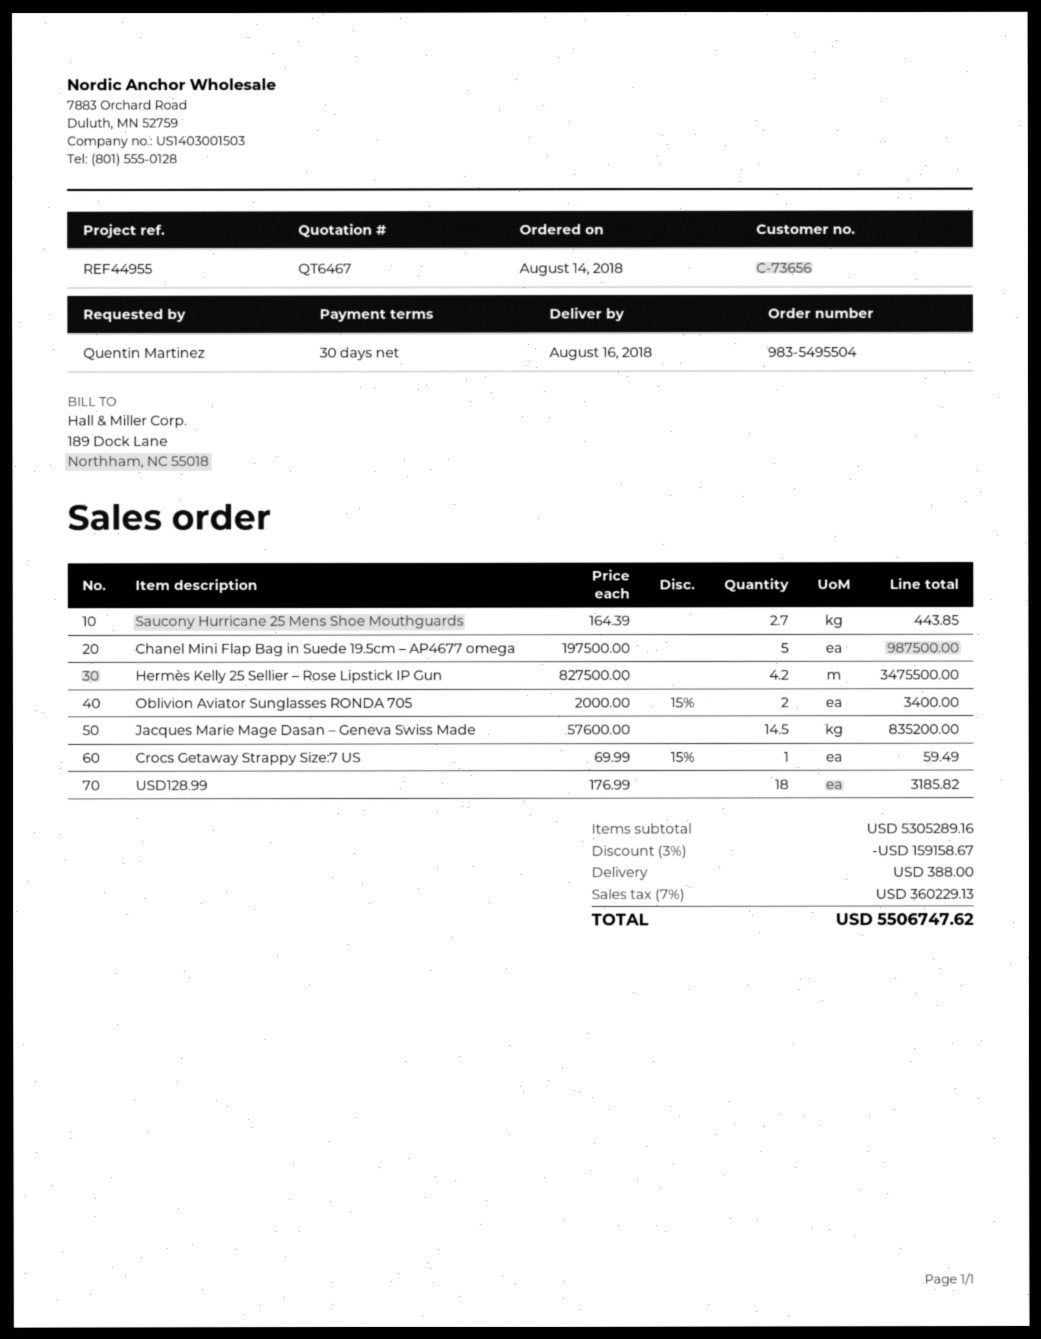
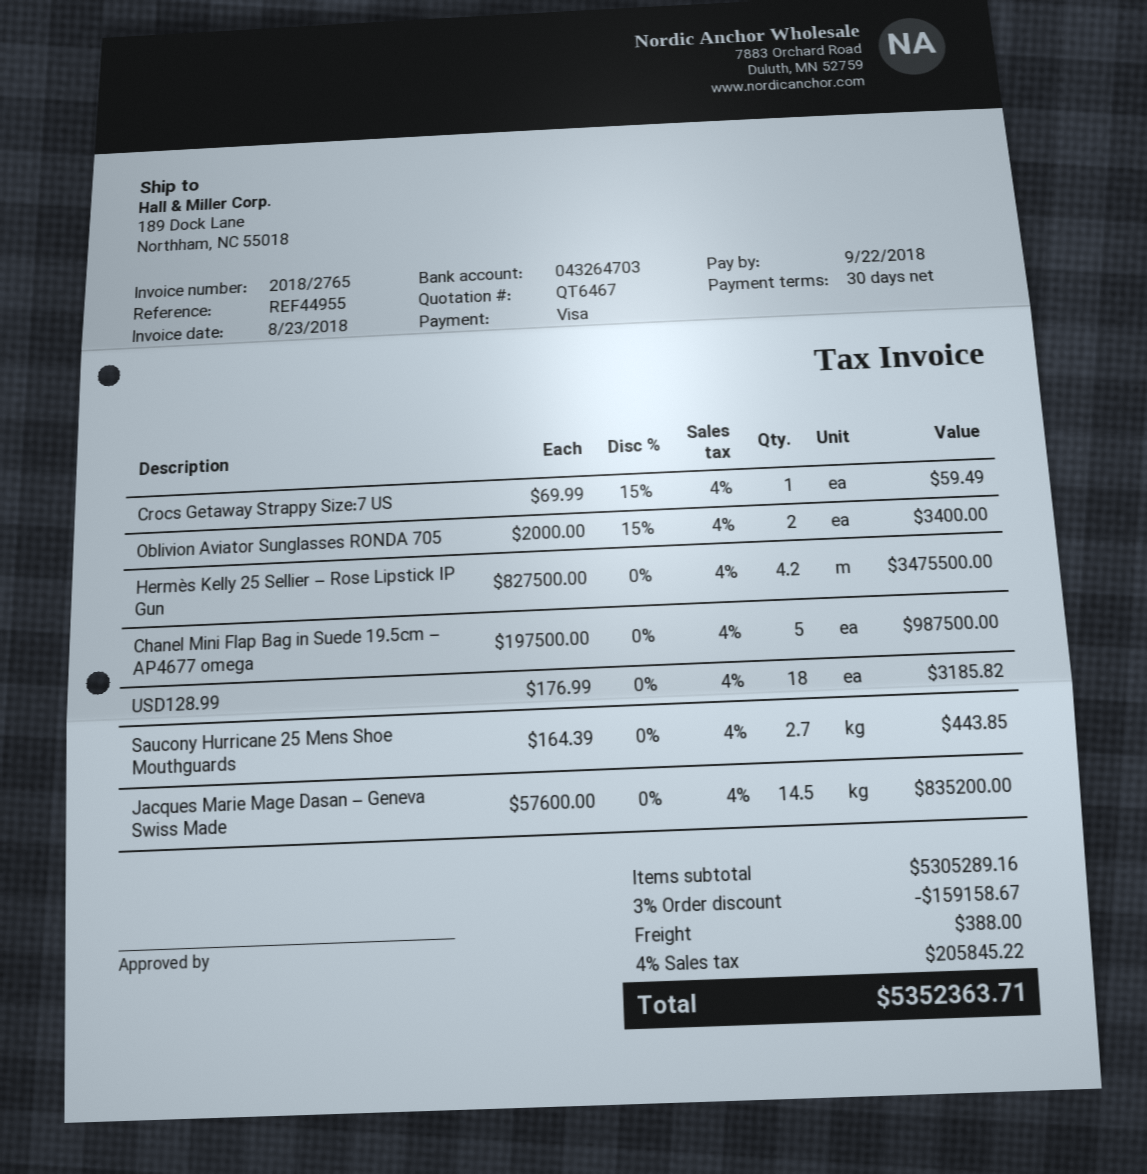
tax: 7% = 360229.13 -> 4% = 205845.22
total: 5506747.62 -> 5352363.71

